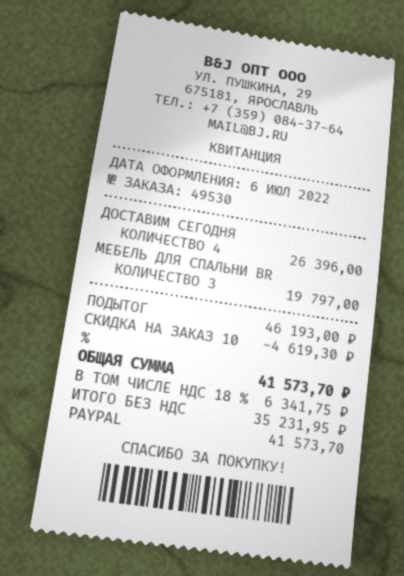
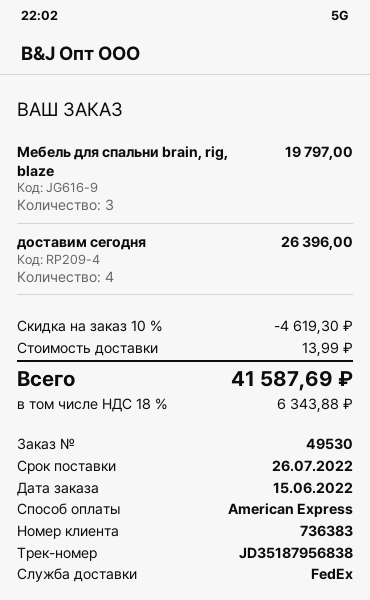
order date: 2022-07-06 -> 2022-06-15
payment method: PayPal -> American Express
shipping: none -> 13.99
tax: 18% = 6341.75 -> 18% = 6343.88
total: 41573.70 -> 41587.69

